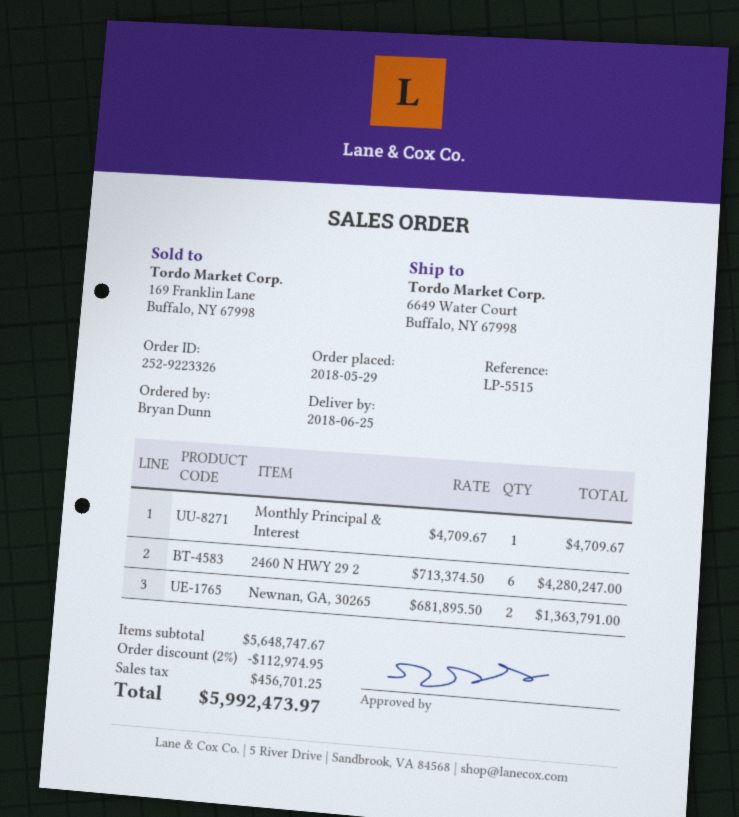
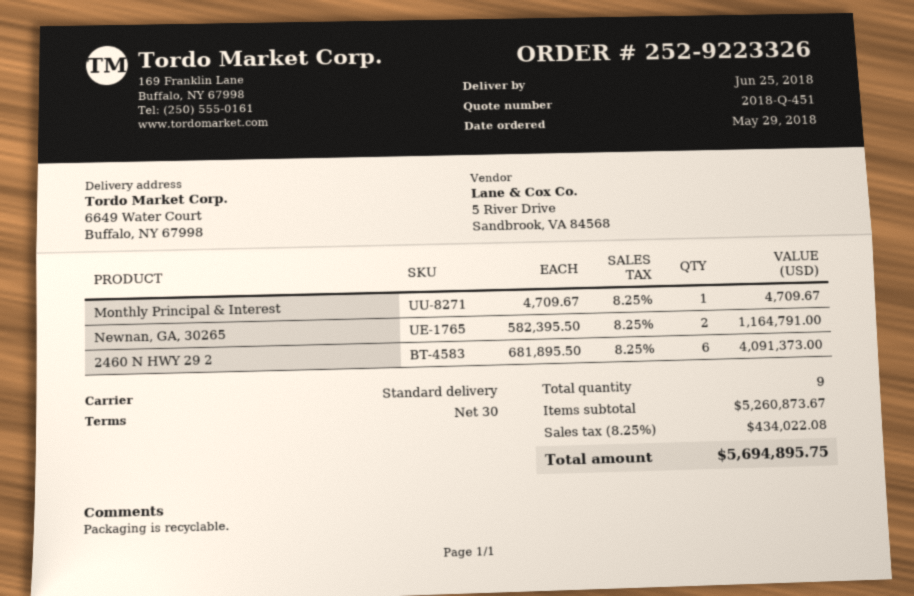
2460 N HWY 29 2: 6 x 713374.50 = 4280247.00 -> 6 x 681895.50 = 4091373.00
Newnan, GA, 30265: 2 x 681895.50 = 1363791.00 -> 2 x 582395.50 = 1164791.00
subtotal: 5648747.67 -> 5260873.67
discount: 2% = 112974.95 -> none
tax: 456701.25 -> 434022.08
total: 5992473.97 -> 5694895.75

